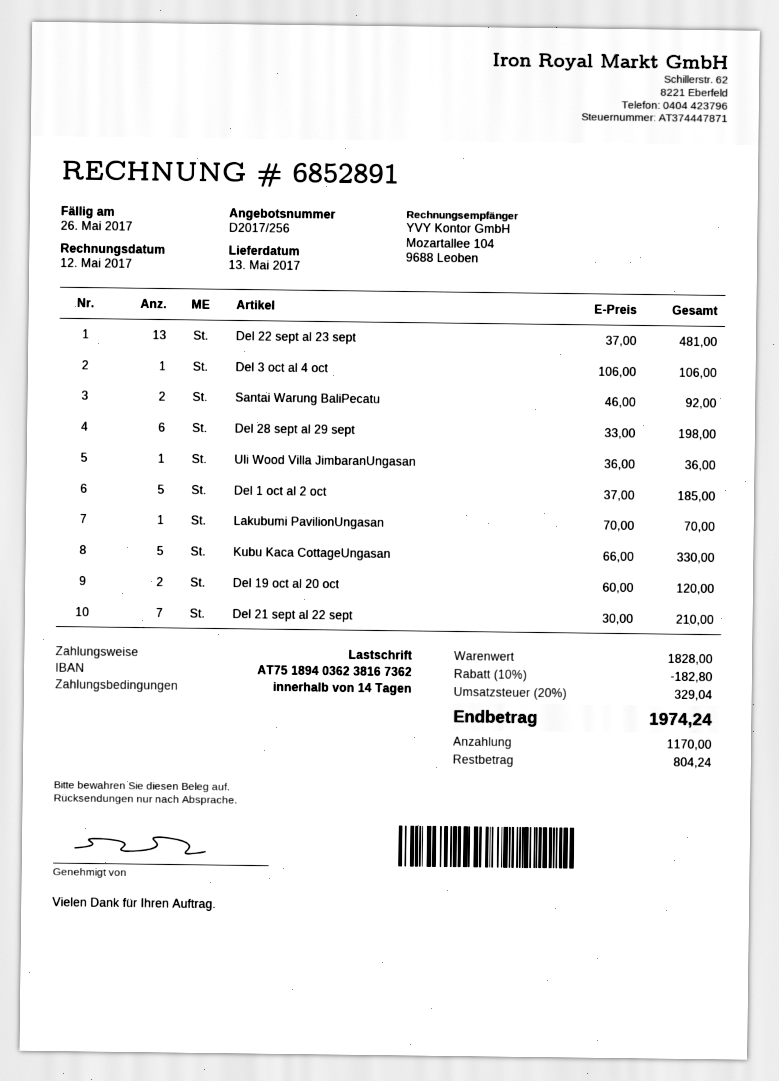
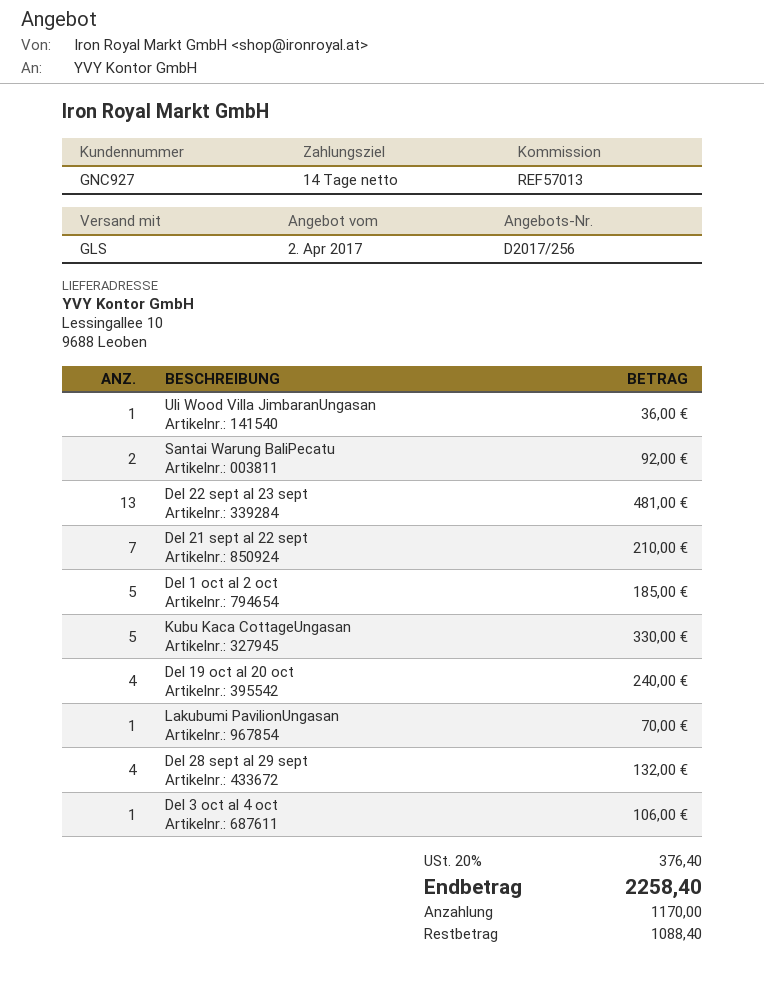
Del 28 sept al 29 sept: 6 for 198.00 -> 4 for 132.00
Del 19 oct al 20 oct: 2 for 120.00 -> 4 for 240.00
discount: 10% = 182.80 -> none
tax: 20% = 329.04 -> 20% = 376.40
total: 1974.24 -> 2258.40
balance: 804.24 -> 1088.40

